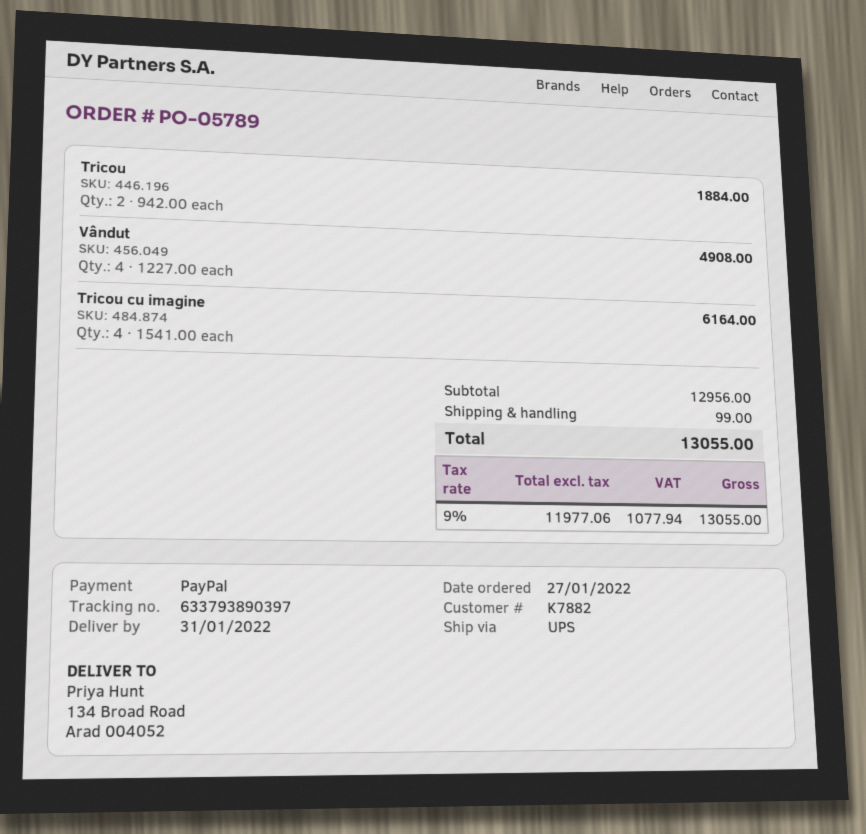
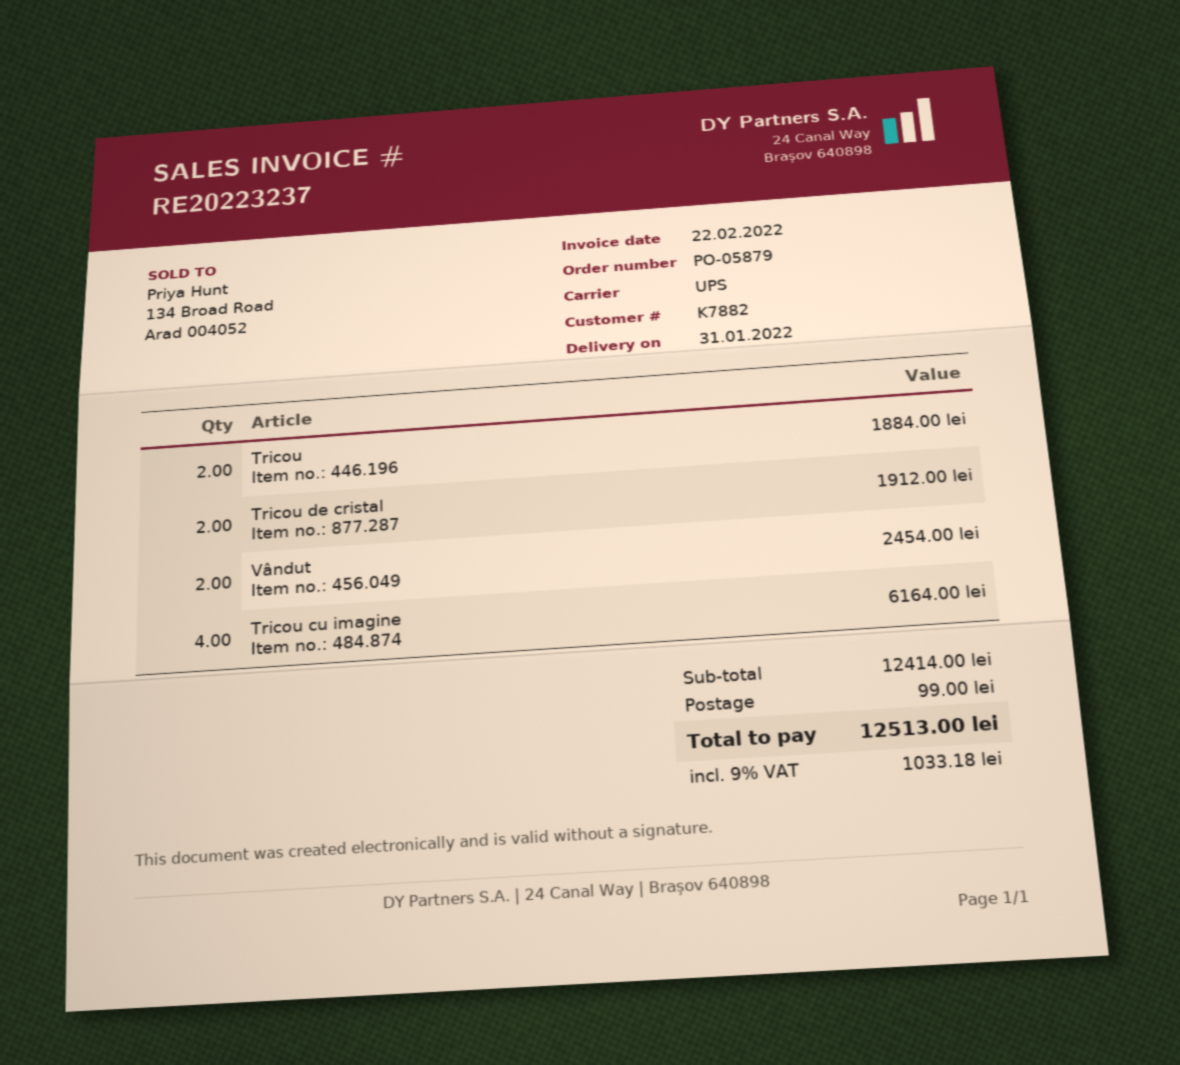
order number: PO-05789 -> PO-05879
Vândut: 4 for 4908.00 -> 2 for 2454.00
Tricou de cristal: none -> 2 for 1912.00
subtotal: 12956.00 -> 12414.00
tax: 9% = 1077.94 -> 9% = 1033.18
total: 13055.00 -> 12513.00

